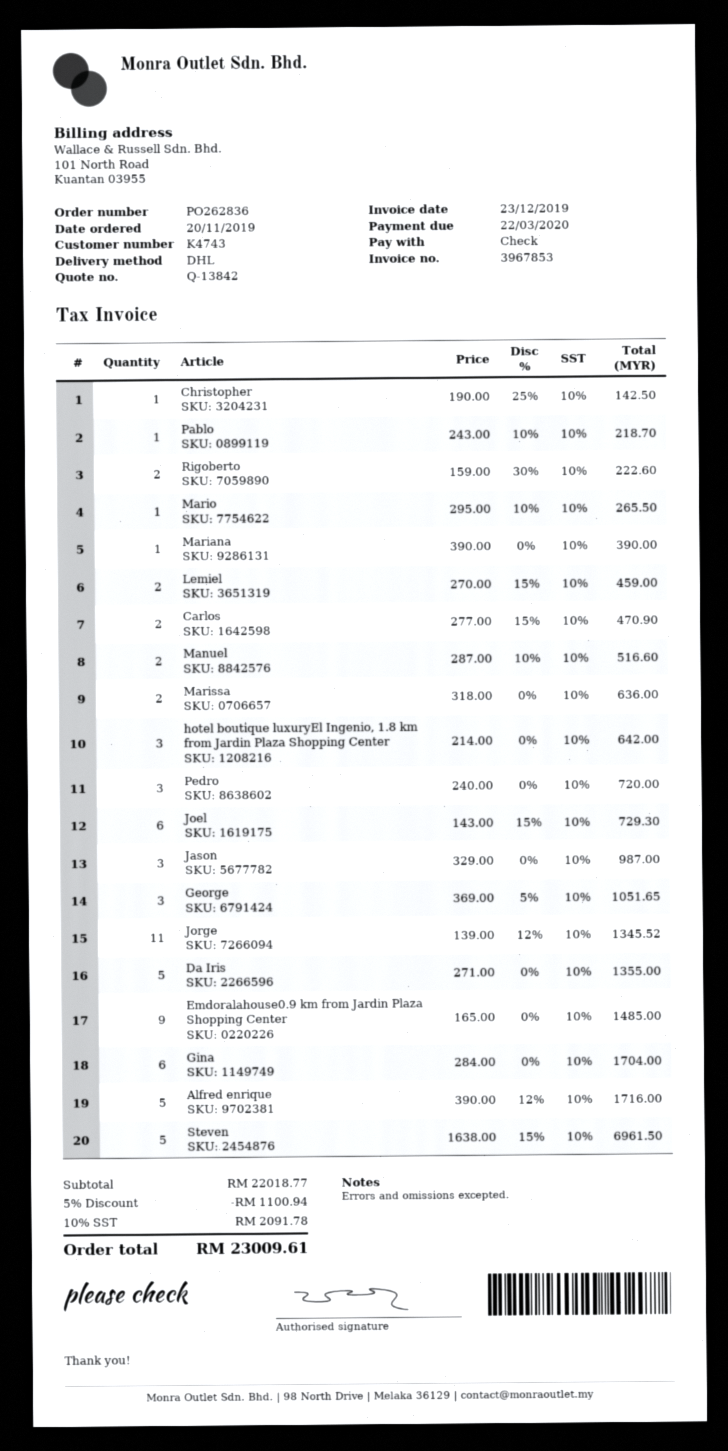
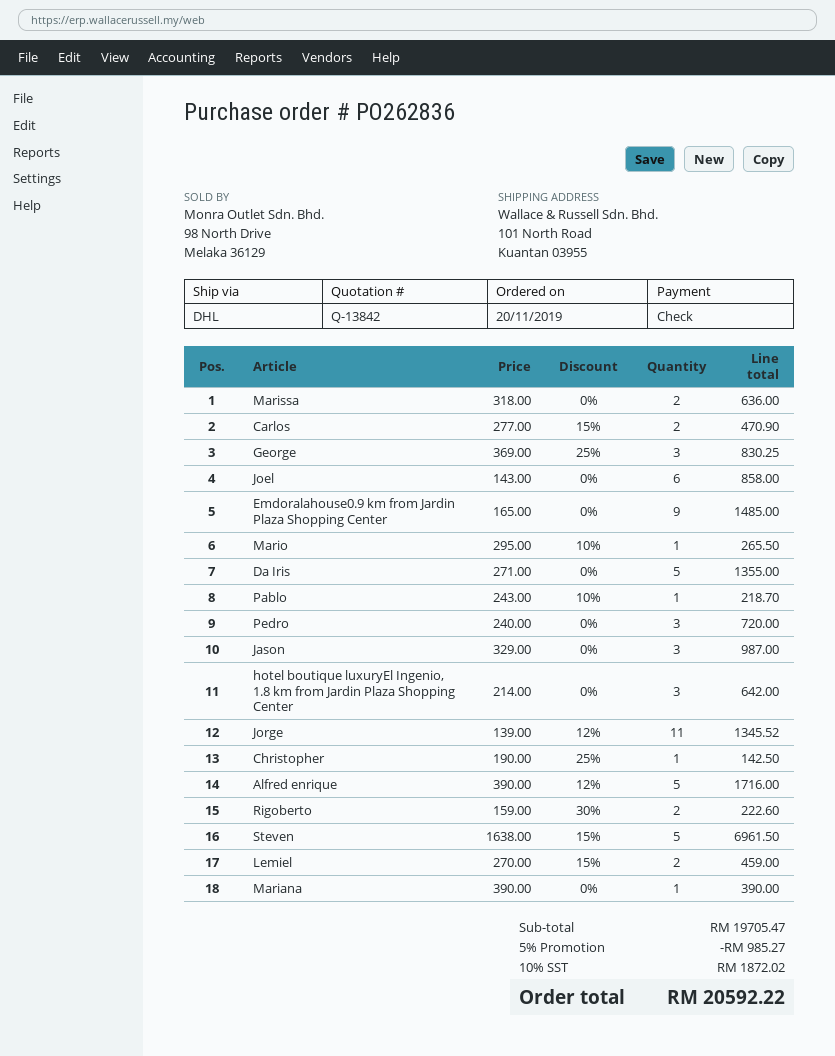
Manuel: 2 x 287.00 - 10% = 516.60 -> none
Joel: 6 x 143.00 - 15% = 729.30 -> 6 x 143.00 = 858.00
George: 3 x 369.00 - 5% = 1051.65 -> 3 x 369.00 - 25% = 830.25
Gina: 6 x 284.00 = 1704.00 -> none
subtotal: 22018.77 -> 19705.47
discount: 5% = 1100.94 -> 5% = 985.27
tax: 10% = 2091.78 -> 10% = 1872.02
total: 23009.61 -> 20592.22

